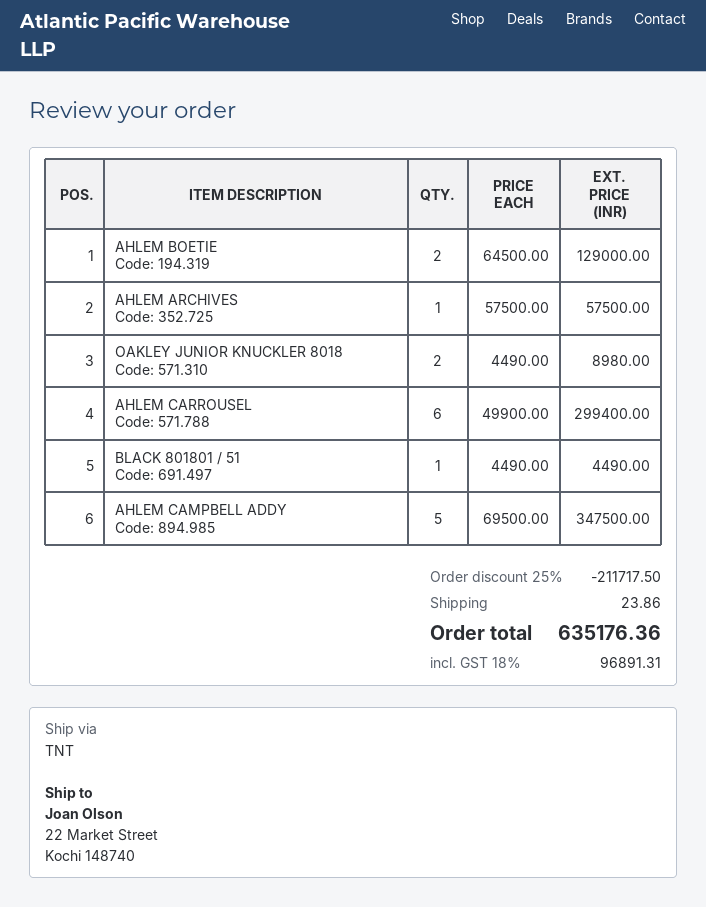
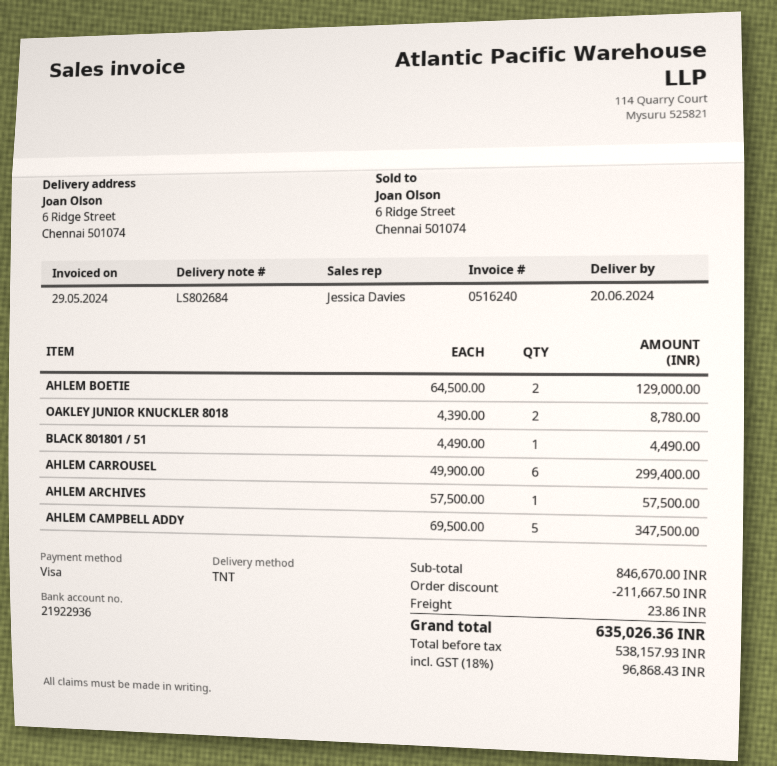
ship to: 22 Market Street, Kochi 148740 -> 6 Ridge Street, Chennai 501074
OAKLEY JUNIOR KNUCKLER 8018: 2 x 4490.00 = 8980.00 -> 2 x 4390.00 = 8780.00
discount: 211717.50 -> 211667.50
tax: 18% = 96891.31 -> 18% = 96868.43
total: 635176.36 -> 635026.36

